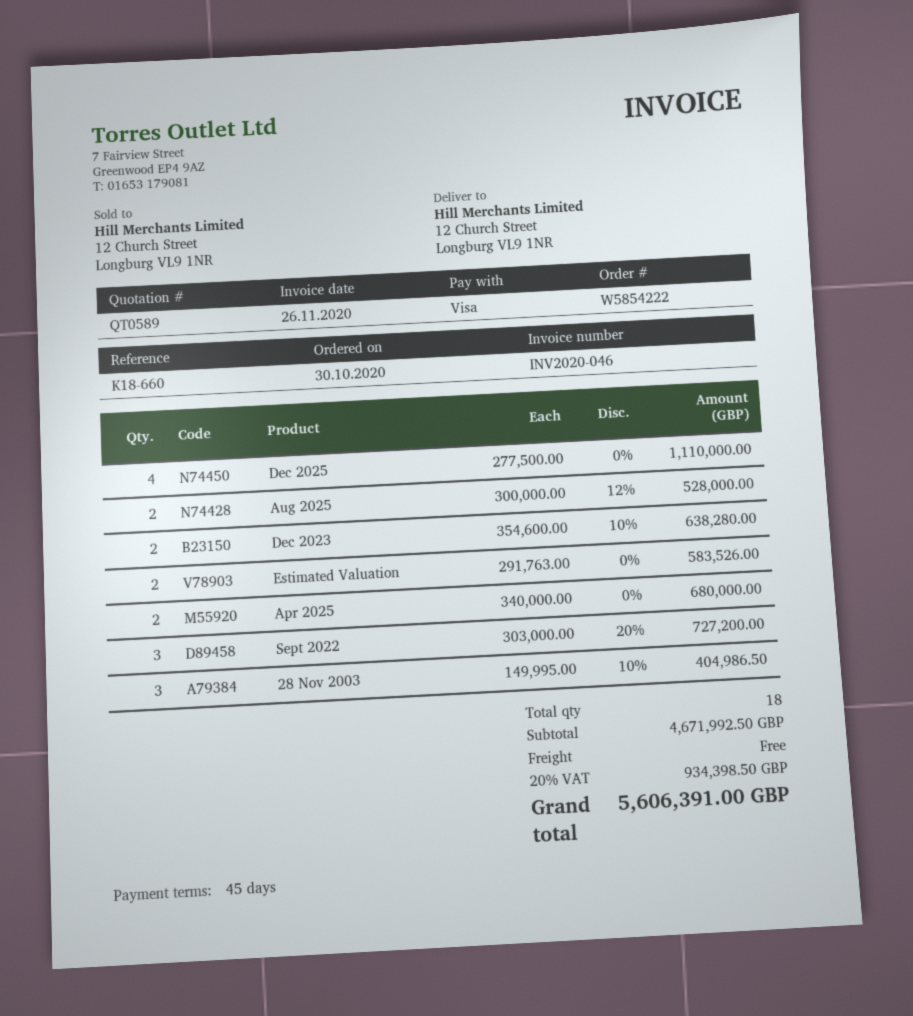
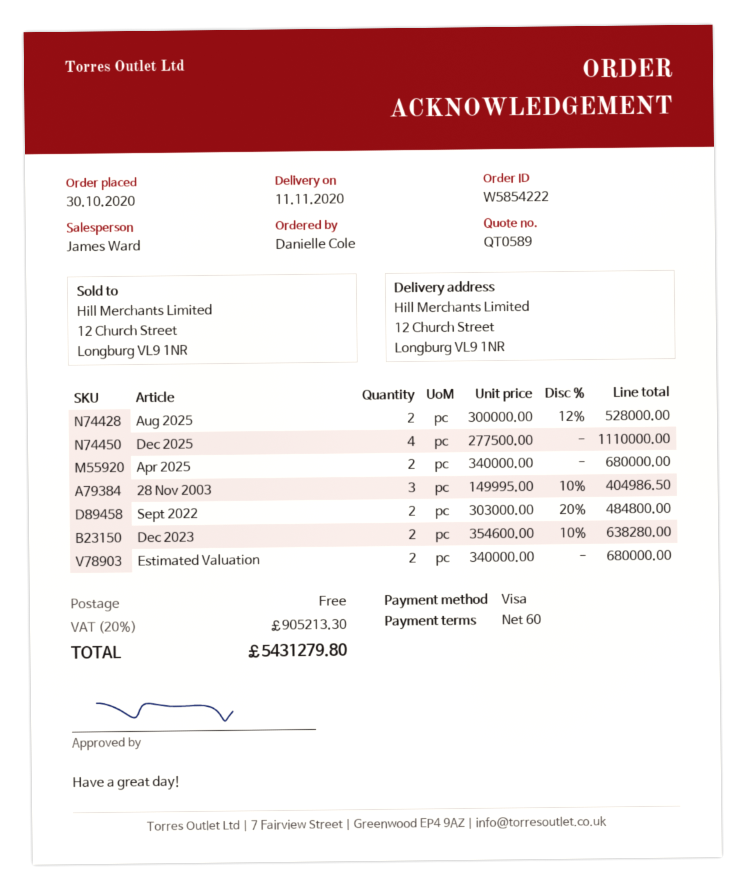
payment terms: 45 days -> 60 days
Estimated Valuation: 2 x 291763.00 = 583526.00 -> 2 x 340000.00 = 680000.00
Sept 2022: 3 x 303000.00 - 20% = 727200.00 -> 2 x 303000.00 - 20% = 484800.00
tax: 20% = 934398.50 -> 20% = 905213.30
total: 5606391.00 -> 5431279.80

